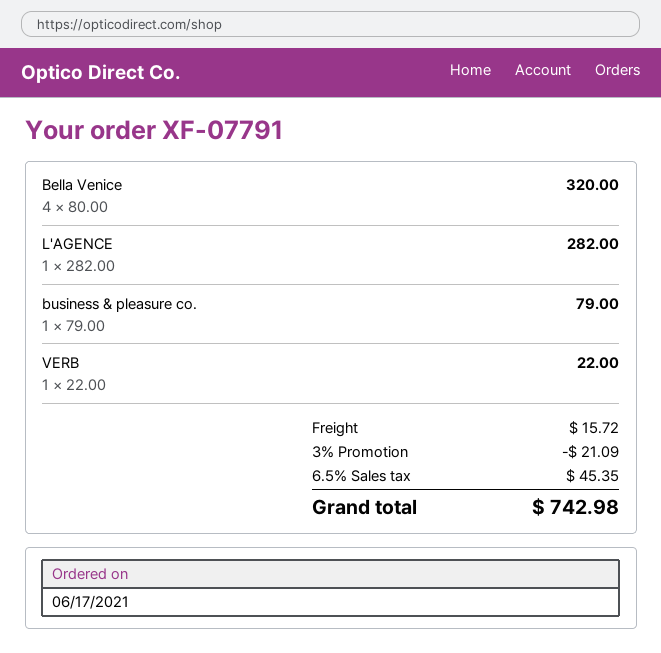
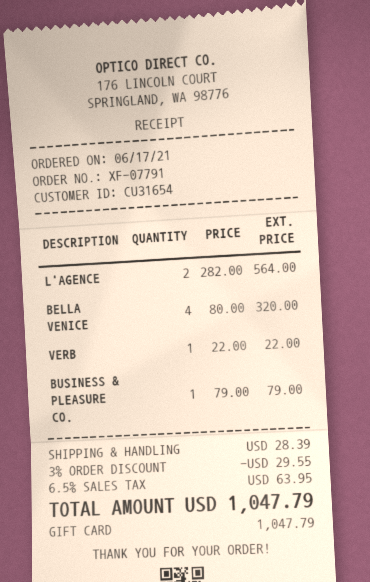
L'AGENCE: 1 x 282.00 = 282.00 -> 2 x 282.00 = 564.00
discount: 3% = 21.09 -> 3% = 29.55
shipping: 15.72 -> 28.39
tax: 6.5% = 45.35 -> 6.5% = 63.95
total: 742.98 -> 1047.79

